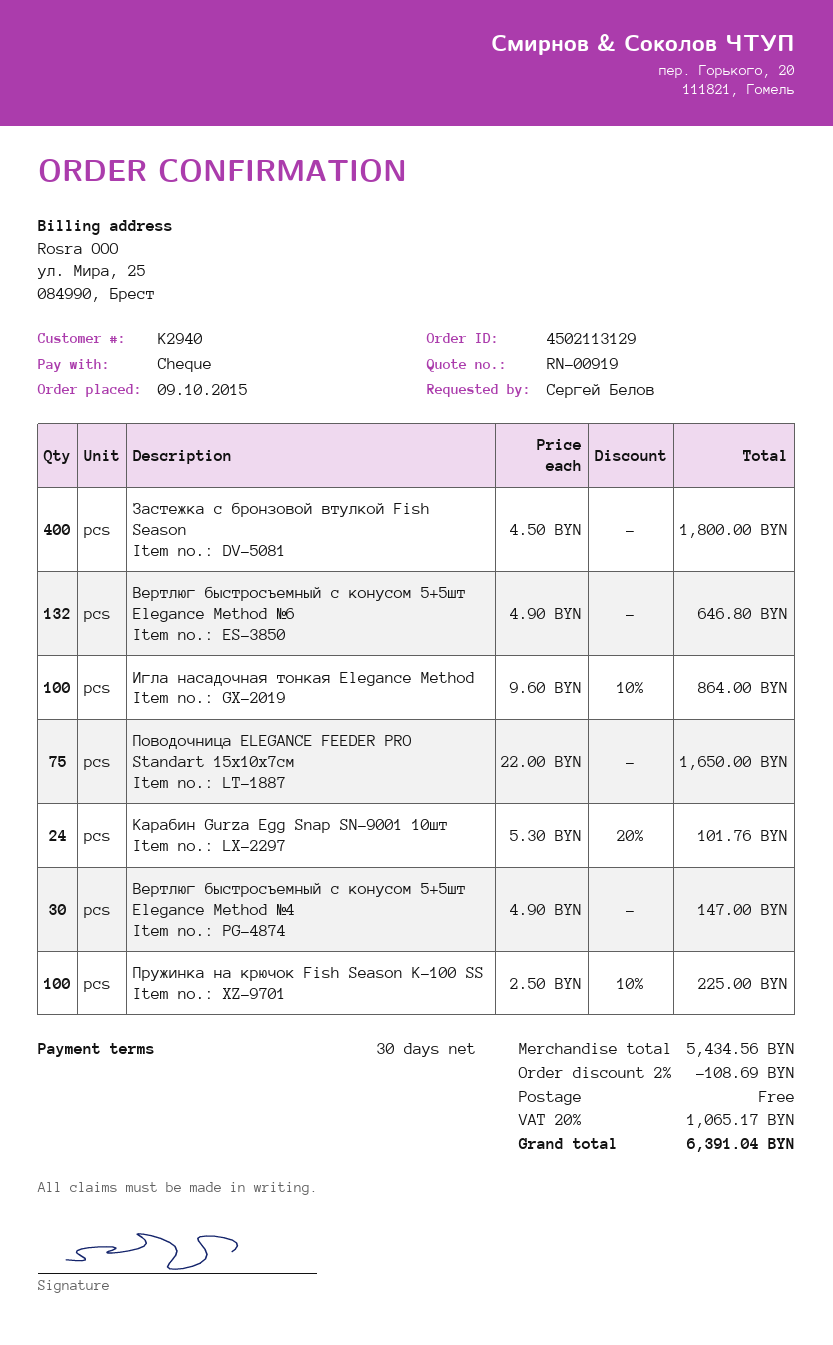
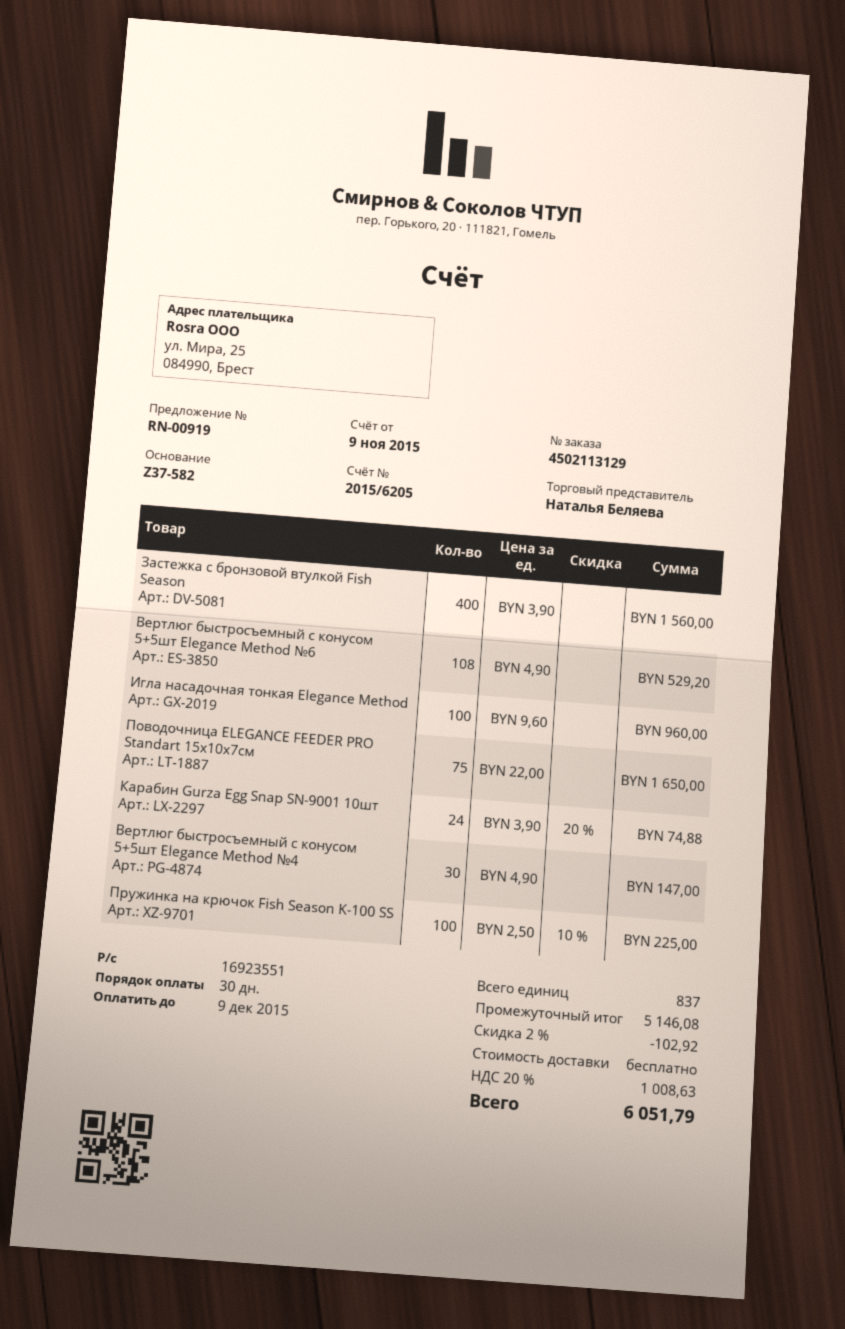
Застежка с бронзовой втулкой Fish Season: 400 x 4.50 = 1800.00 -> 400 x 3.90 = 1560.00
Вертлюг быстросъемный с конусом 5+5шт Elegance Method №6: 132 x 4.90 = 646.80 -> 108 x 4.90 = 529.20
Игла насадочная тонкая Elegance Method: 100 x 9.60 - 10% = 864.00 -> 100 x 9.60 = 960.00
Карабин Gurza Egg Snap SN-9001 10шт: 24 x 5.30 - 20% = 101.76 -> 24 x 3.90 - 20% = 74.88
subtotal: 5434.56 -> 5146.08
discount: 2% = 108.69 -> 2% = 102.92
tax: 20% = 1065.17 -> 20% = 1008.63
total: 6391.04 -> 6051.79

